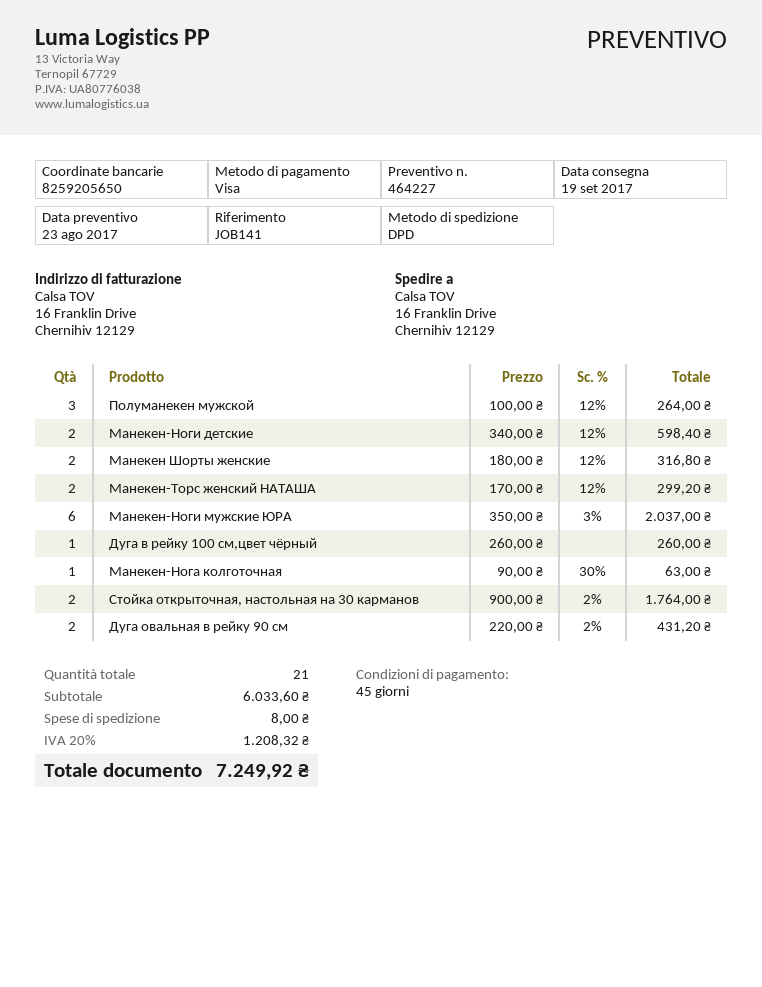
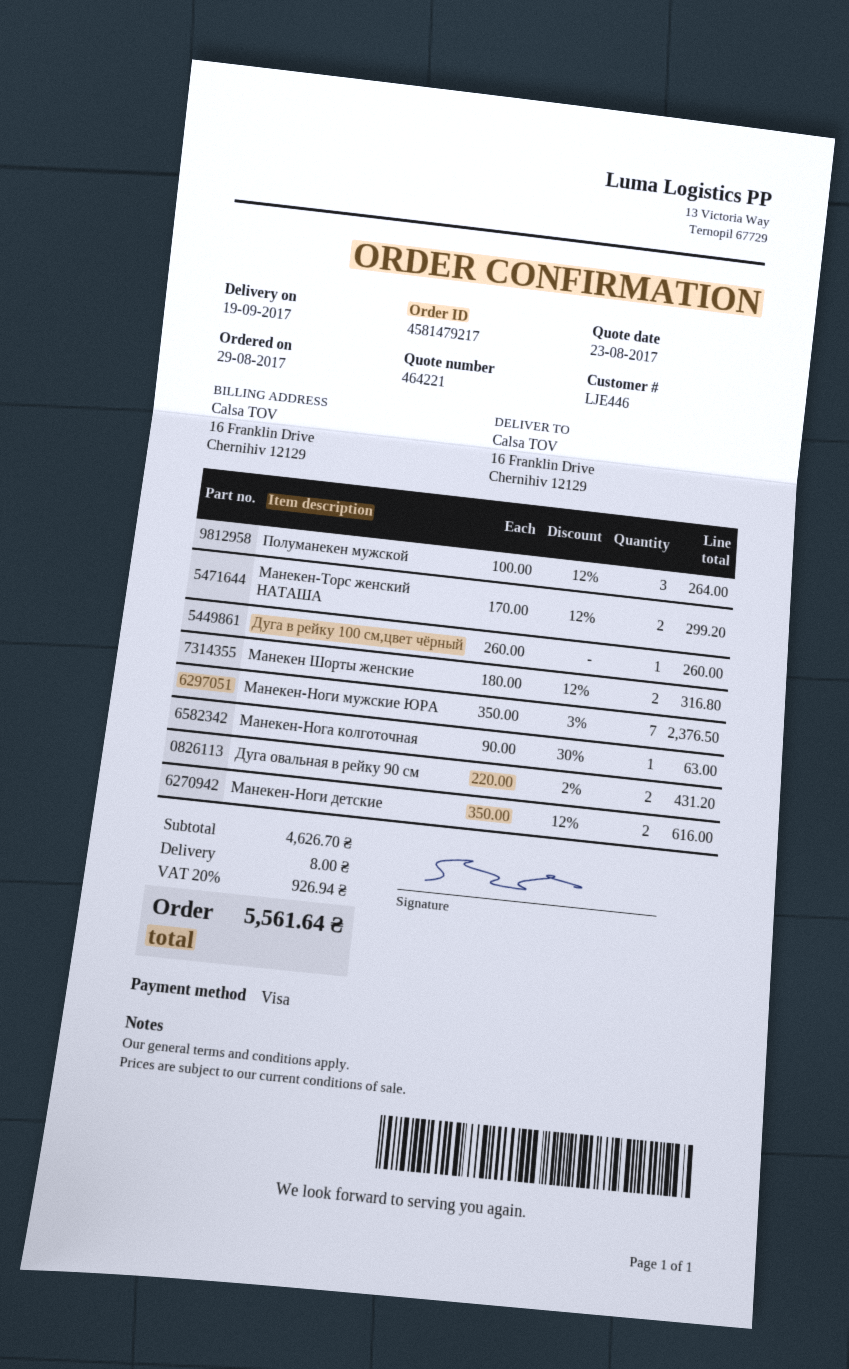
quote number: 464227 -> 464221
Манекен-Ноги детские: 2 x 340.00 - 12% = 598.40 -> 2 x 350.00 - 12% = 616.00
Манекен-Ноги мужские ЮРА: 6 x 350.00 - 3% = 2037.00 -> 7 x 350.00 - 3% = 2376.50
Стойка открыточная, настольная на 30 карманов: 2 x 900.00 - 2% = 1764.00 -> none
subtotal: 6033.60 -> 4626.70
tax: 20% = 1208.32 -> 20% = 926.94
total: 7249.92 -> 5561.64

